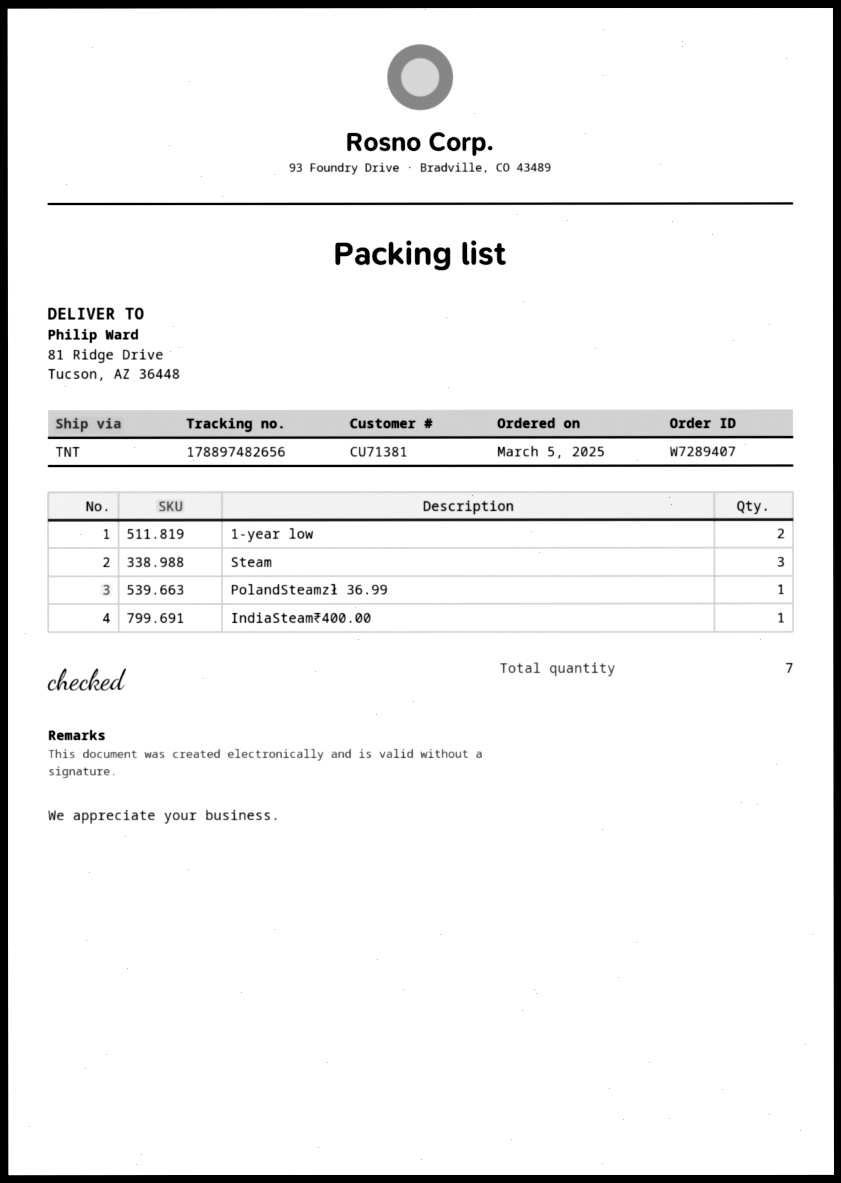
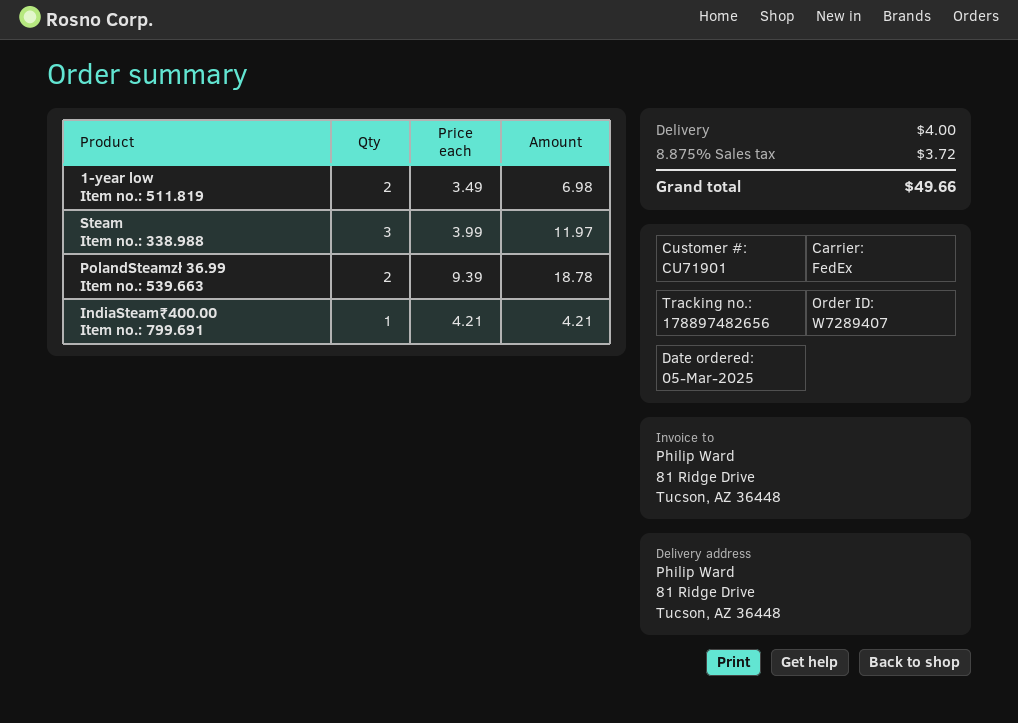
customer number: CU71381 -> CU71901
shipping method: TNT -> FedEx
PolandSteamzł 36.99: 1 -> 2

